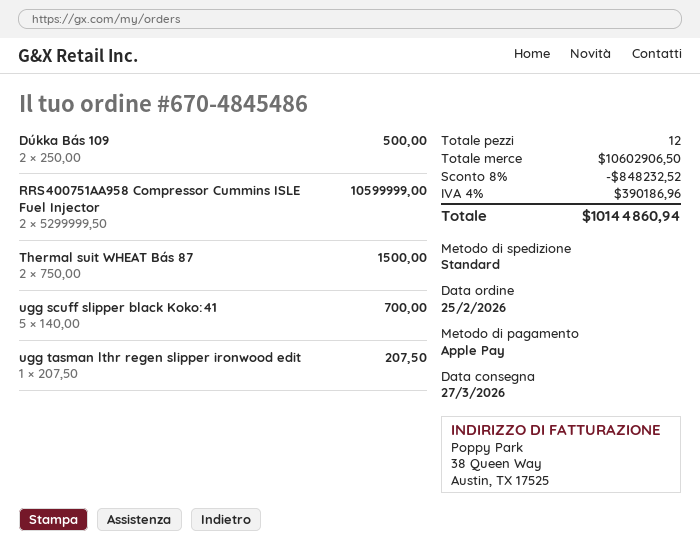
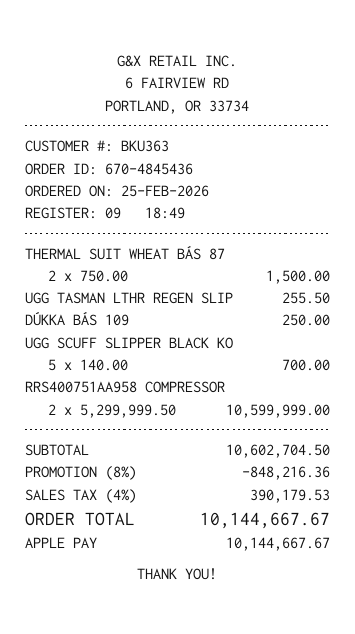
order number: 670-4845486 -> 670-4845436
Dúkka Bás 109: 2 x 250.00 = 500.00 -> 1 x 250.00 = 250.00
ugg tasman lthr regen slipper ironwood edit: 1 x 207.50 = 207.50 -> 1 x 255.50 = 255.50
subtotal: 10602906.50 -> 10602704.50
discount: 8% = 848232.52 -> 8% = 848216.36
tax: 4% = 390186.96 -> 4% = 390179.53
total: 10144860.94 -> 10144667.67

